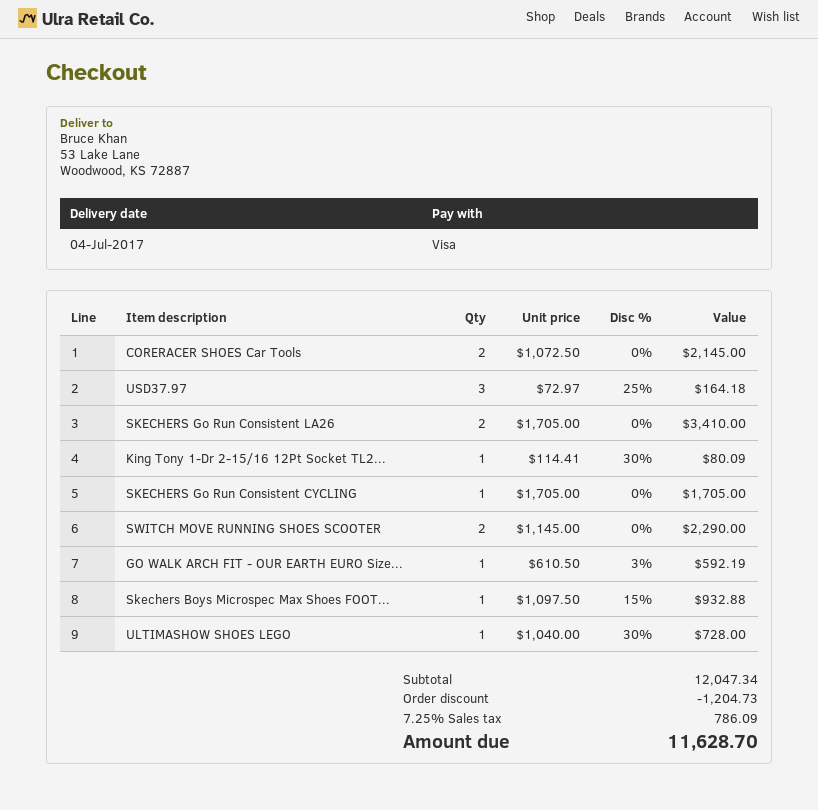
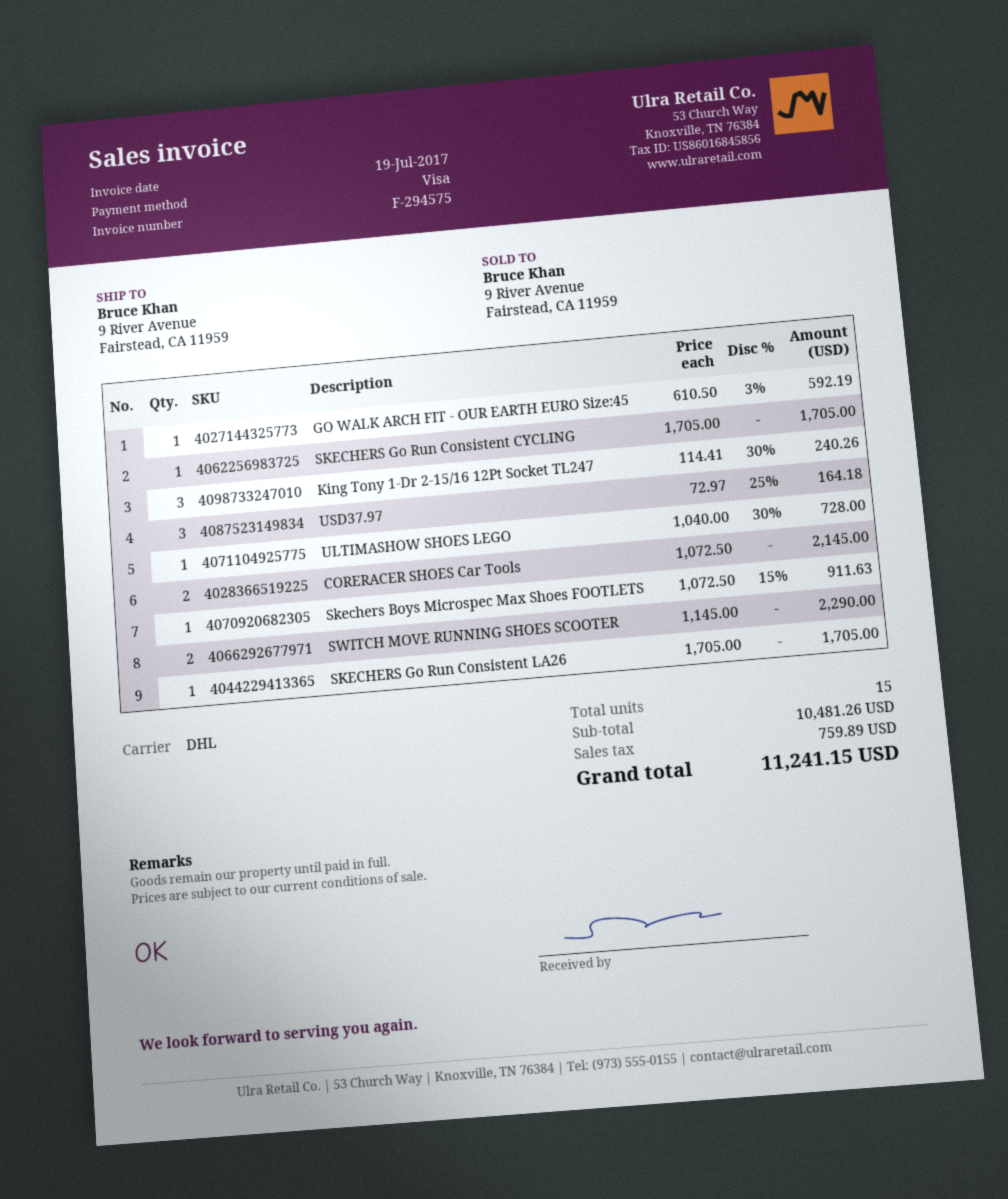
ship to: 53 Lake Lane, Woodwood, KS 72887 -> 9 River Avenue, Fairstead, CA 11959
SKECHERS Go Run Consistent LA26: 2 x 1705.00 = 3410.00 -> 1 x 1705.00 = 1705.00
King Tony 1-Dr 2-15/16 12Pt Socket TL2...: 1 x 114.41 - 30% = 80.09 -> 3 x 114.41 - 30% = 240.26
Skechers Boys Microspec Max Shoes FOOT...: 1 x 1097.50 - 15% = 932.88 -> 1 x 1072.50 - 15% = 911.63
subtotal: 12047.34 -> 10481.26
discount: 1204.73 -> none
tax: 786.09 -> 759.89
total: 11628.70 -> 11241.15

